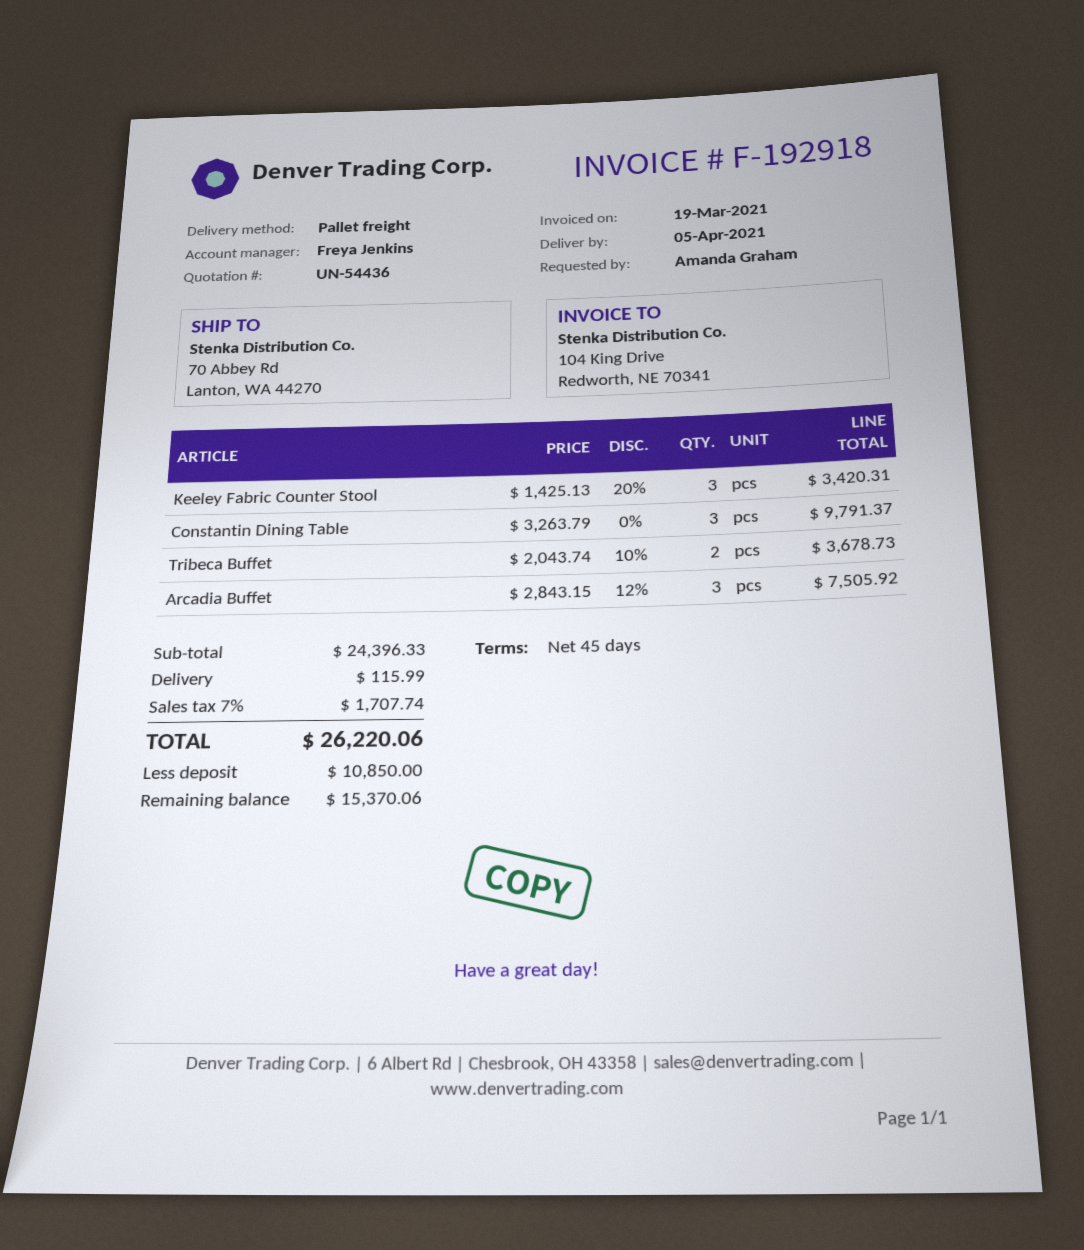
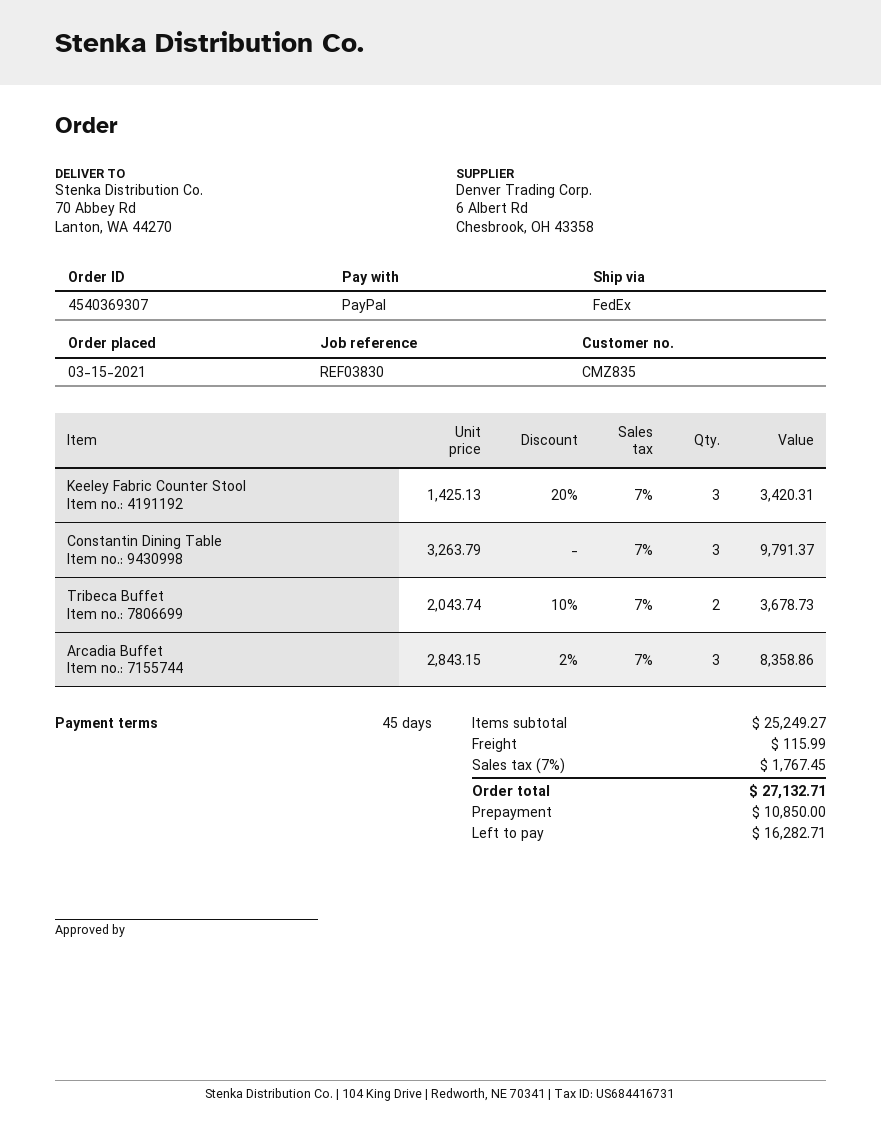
shipping method: pallet freight -> FedEx
Arcadia Buffet: 3 x 2843.15 - 12% = 7505.92 -> 3 x 2843.15 - 2% = 8358.86
subtotal: 24396.33 -> 25249.27
tax: 7% = 1707.74 -> 7% = 1767.45
total: 26220.06 -> 27132.71
balance: 15370.06 -> 16282.71

